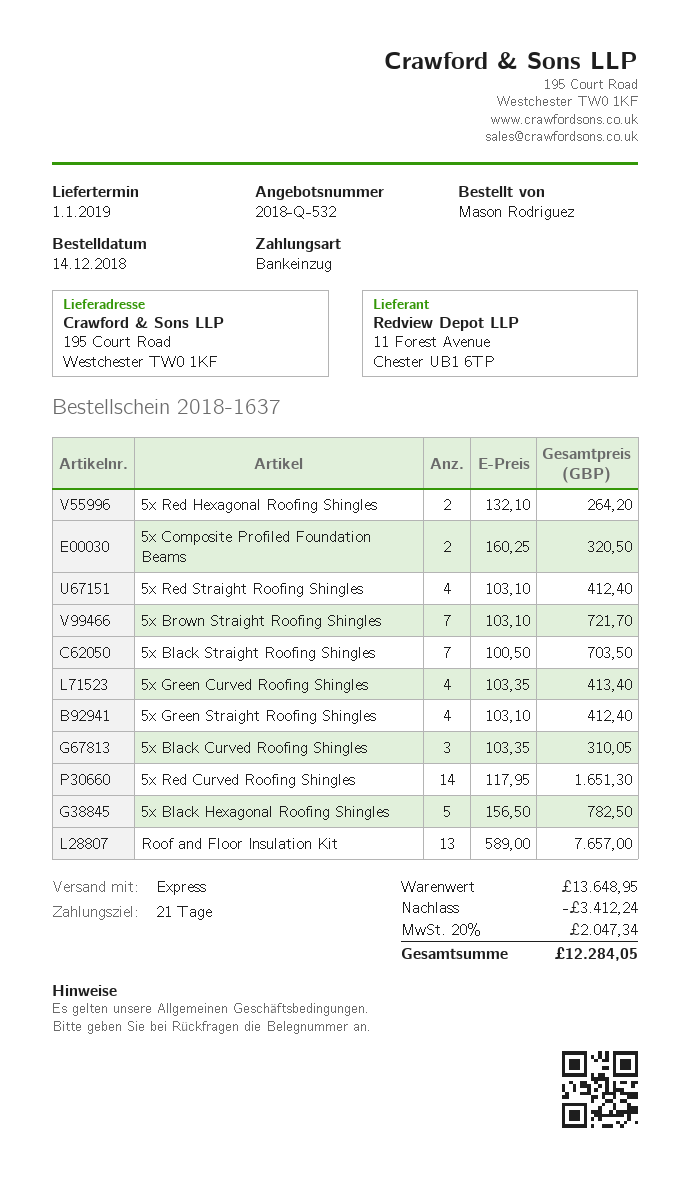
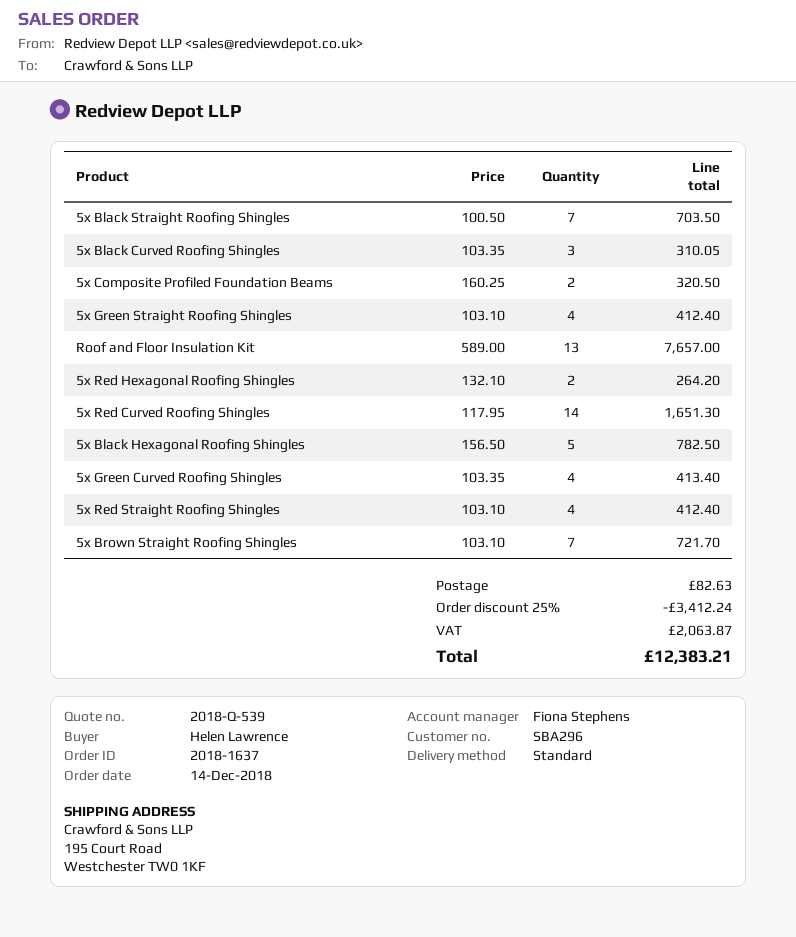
quote number: 2018-Q-532 -> 2018-Q-539
ordered by: Mason Rodriguez -> Helen Lawrence
shipping method: express -> standard
shipping: none -> 82.63
tax: 2047.34 -> 2063.87
total: 12284.05 -> 12383.21

